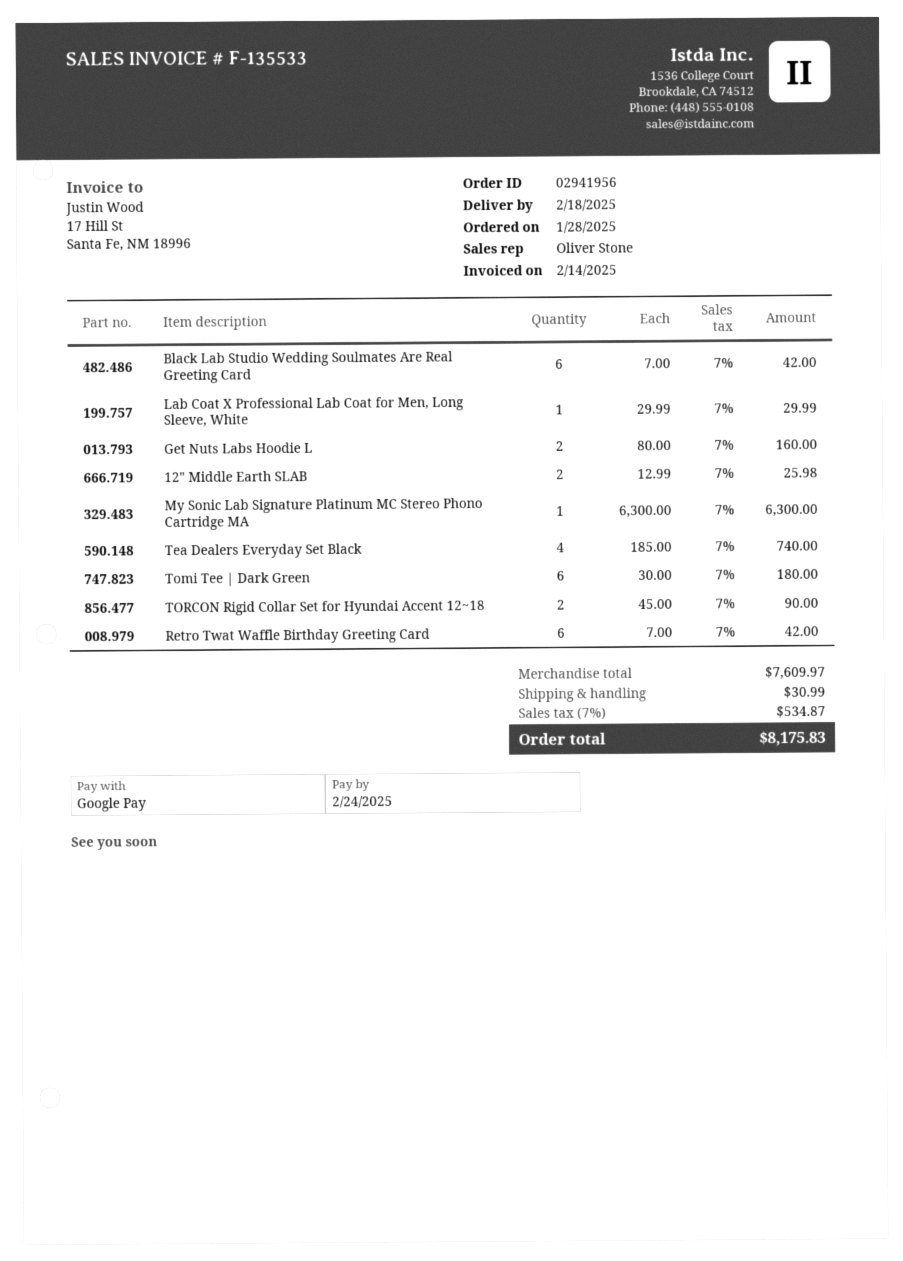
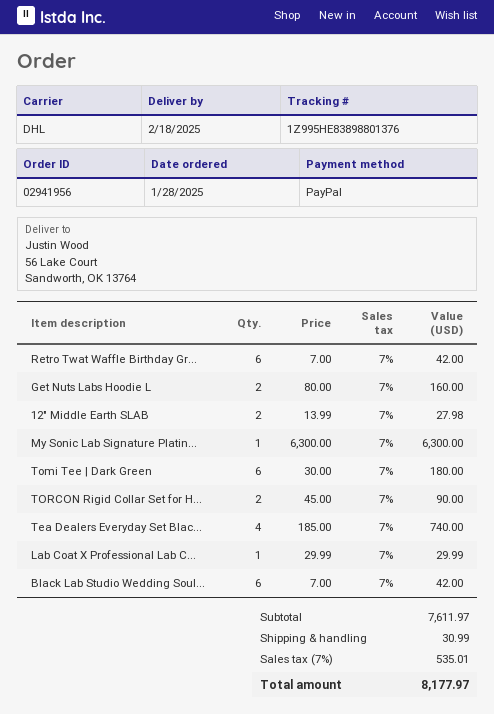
payment method: Google Pay -> PayPal
12" Middle Earth SLAB: 2 x 12.99 = 25.98 -> 2 x 13.99 = 27.98
subtotal: 7609.97 -> 7611.97
tax: 7% = 534.87 -> 7% = 535.01
total: 8175.83 -> 8177.97

